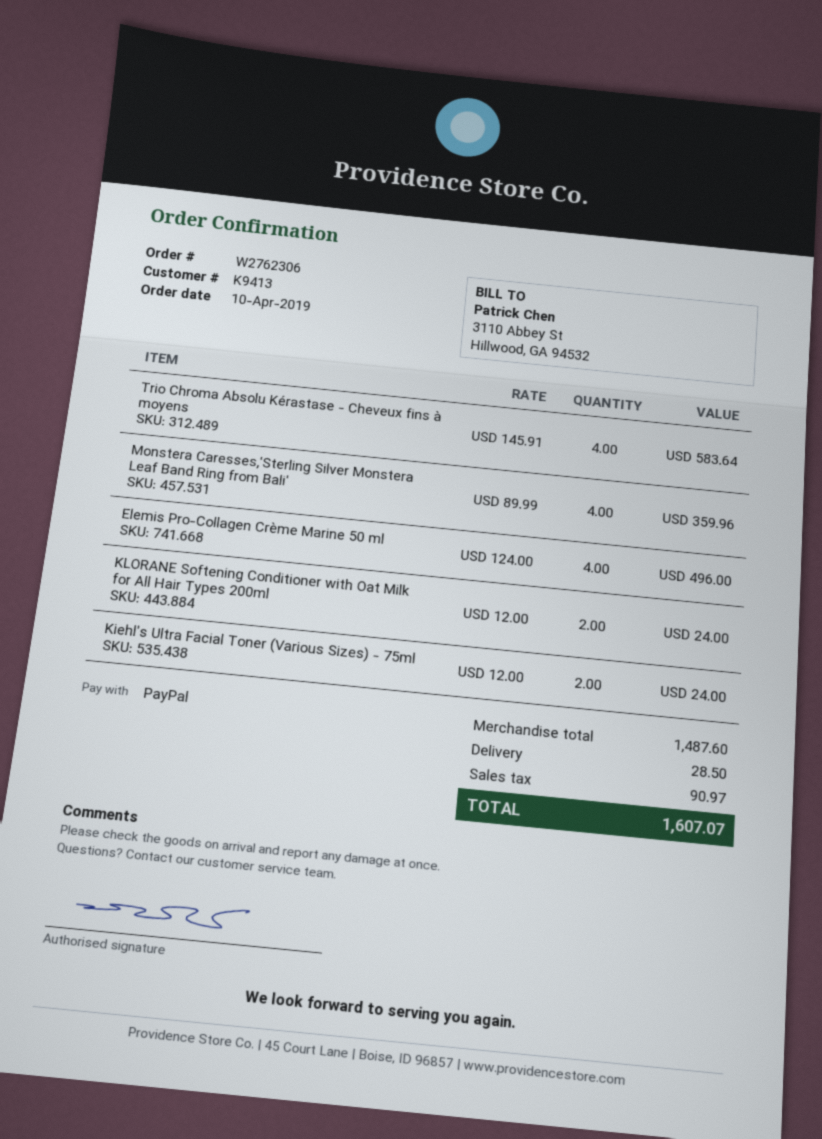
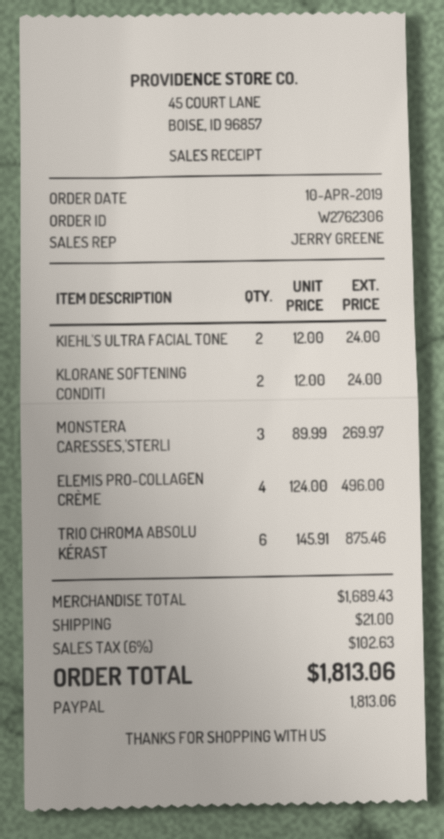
Trio Chroma Absolu Kérastase - Cheveux fins à moyens: 4 x 145.91 = 583.64 -> 6 x 145.91 = 875.46
Monstera Caresses,'Sterling Silver Monstera Leaf Band Ring from Bali': 4 x 89.99 = 359.96 -> 3 x 89.99 = 269.97
subtotal: 1487.60 -> 1689.43
shipping: 28.50 -> 21.00
tax: 90.97 -> 102.63
total: 1607.07 -> 1813.06

